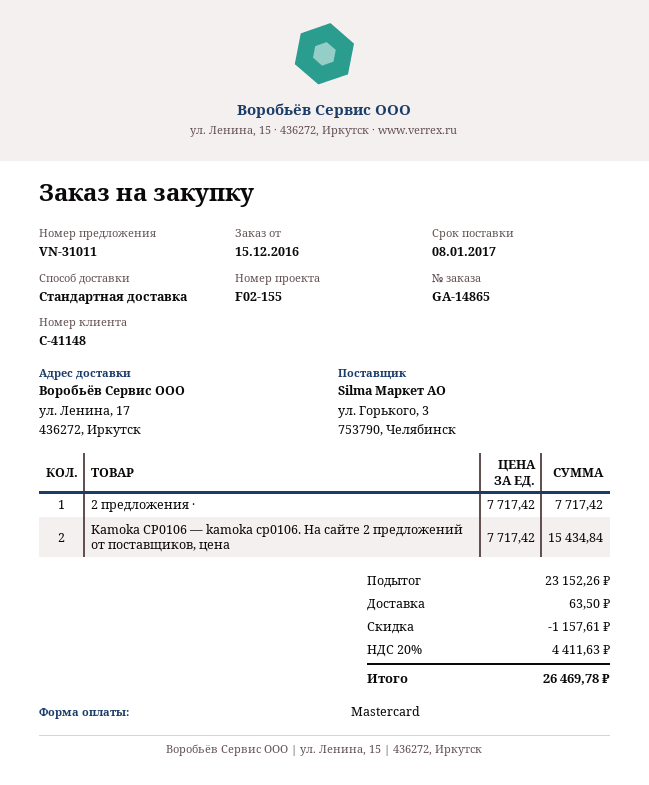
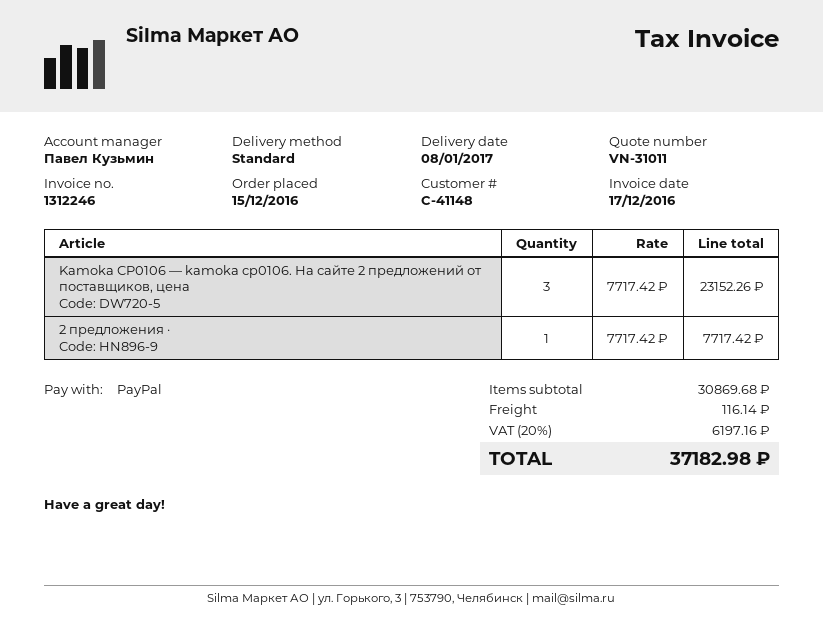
payment method: Mastercard -> PayPal
Kamoka CP0106 — kamoka cp0106. На сайте 2 предложений от поставщиков, цена: 2 x 7717.42 = 15434.84 -> 3 x 7717.42 = 23152.26
subtotal: 23152.26 -> 30869.68
discount: 1157.61 -> none
shipping: 63.50 -> 116.14
tax: 20% = 4411.63 -> 20% = 6197.16
total: 26469.78 -> 37182.98

